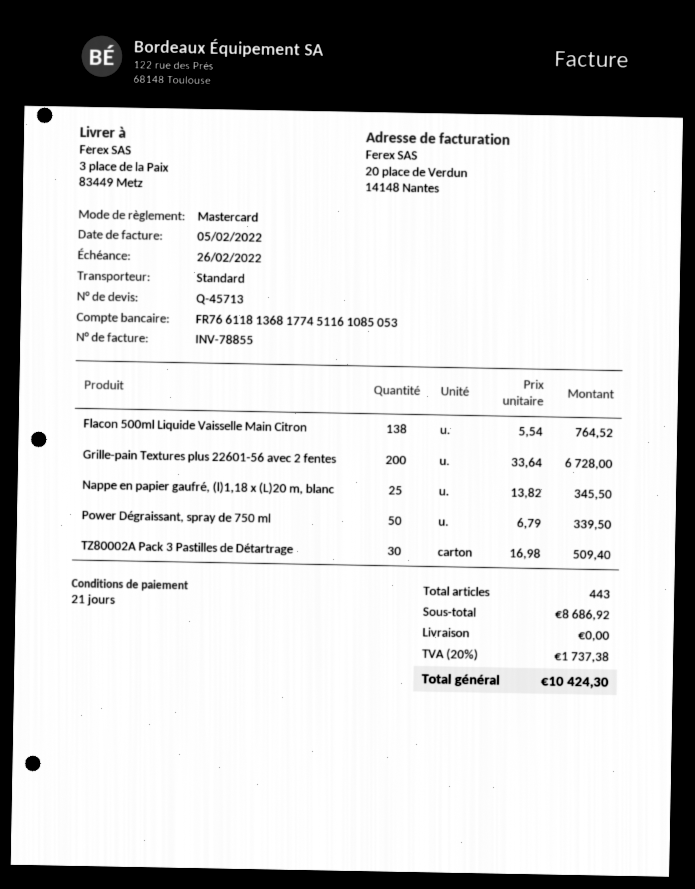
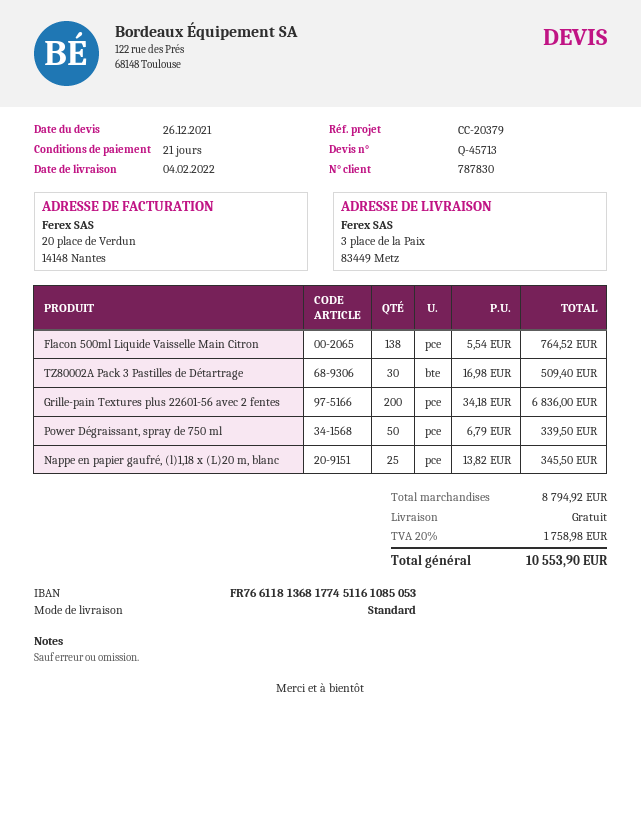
Grille-pain Textures plus 22601-56 avec 2 fentes: 200 x 33.64 = 6728.00 -> 200 x 34.18 = 6836.00
subtotal: 8686.92 -> 8794.92
tax: 20% = 1737.38 -> 20% = 1758.98
total: 10424.30 -> 10553.90

